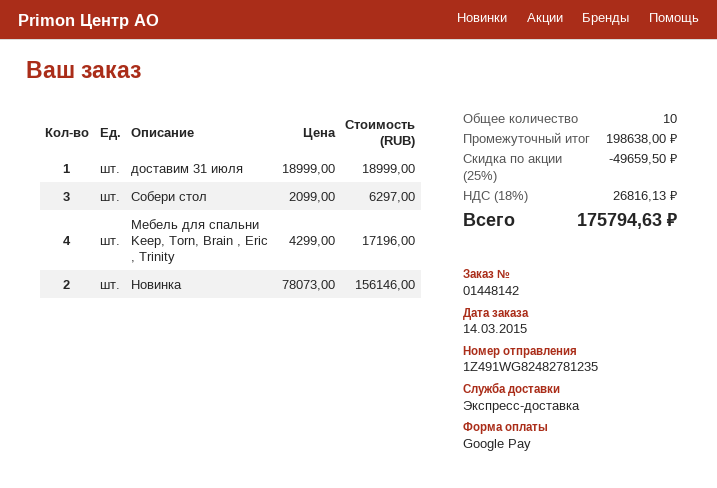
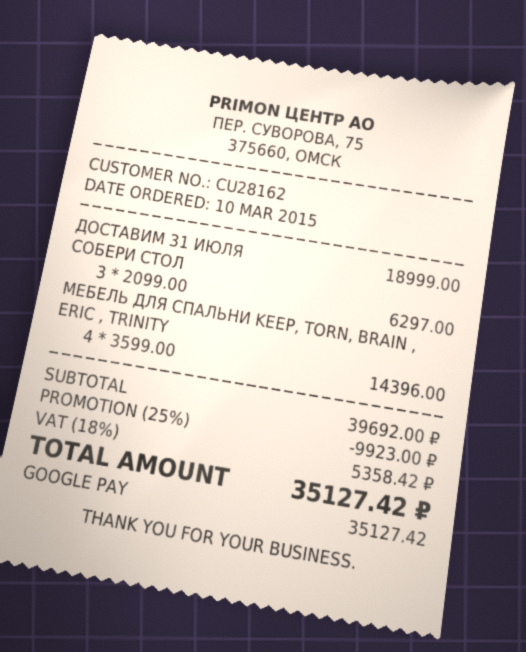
order date: 2015-03-14 -> 2015-03-10
Мебель для спальни Keep, Torn, Brain , Eric , Trinity: 4 x 4299.00 = 17196.00 -> 4 x 3599.00 = 14396.00
Новинка: 2 x 78073.00 = 156146.00 -> none
subtotal: 198638.00 -> 39692.00
discount: 25% = 49659.50 -> 25% = 9923.00
tax: 18% = 26816.13 -> 18% = 5358.42
total: 175794.63 -> 35127.42

